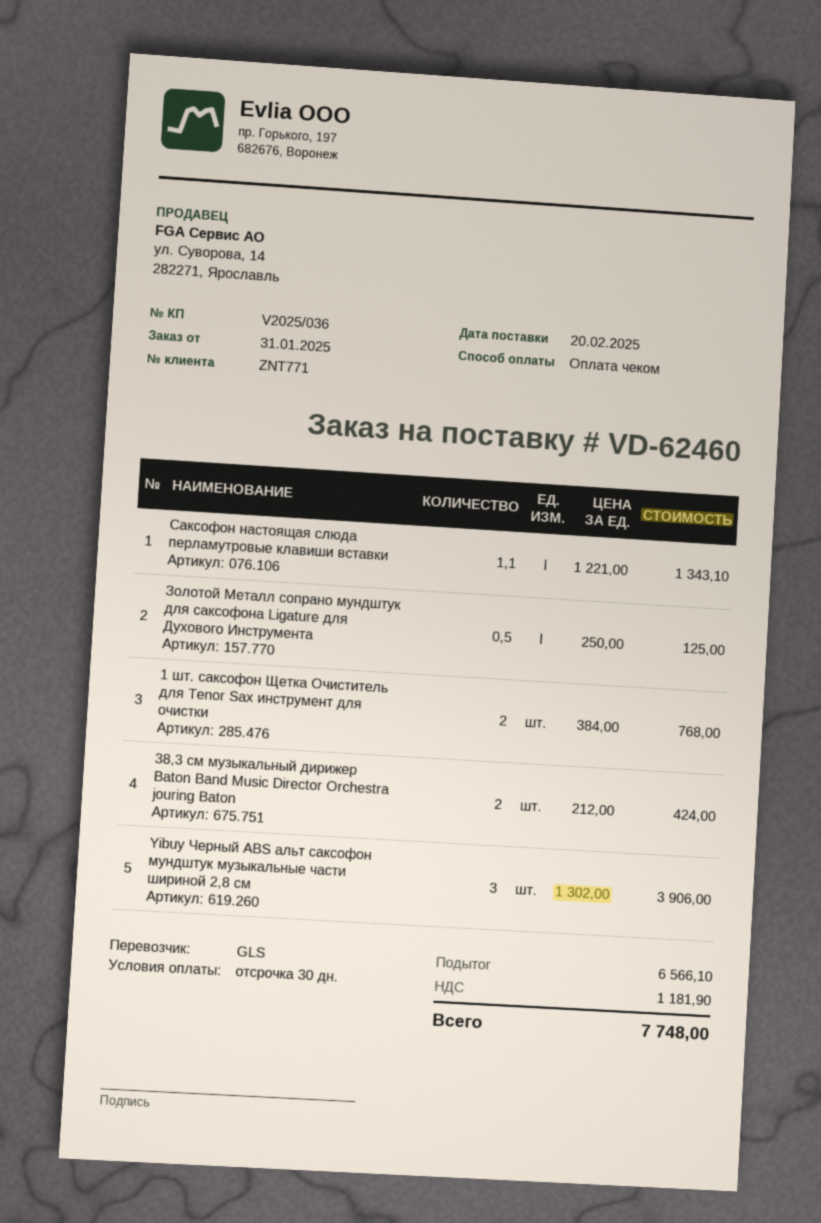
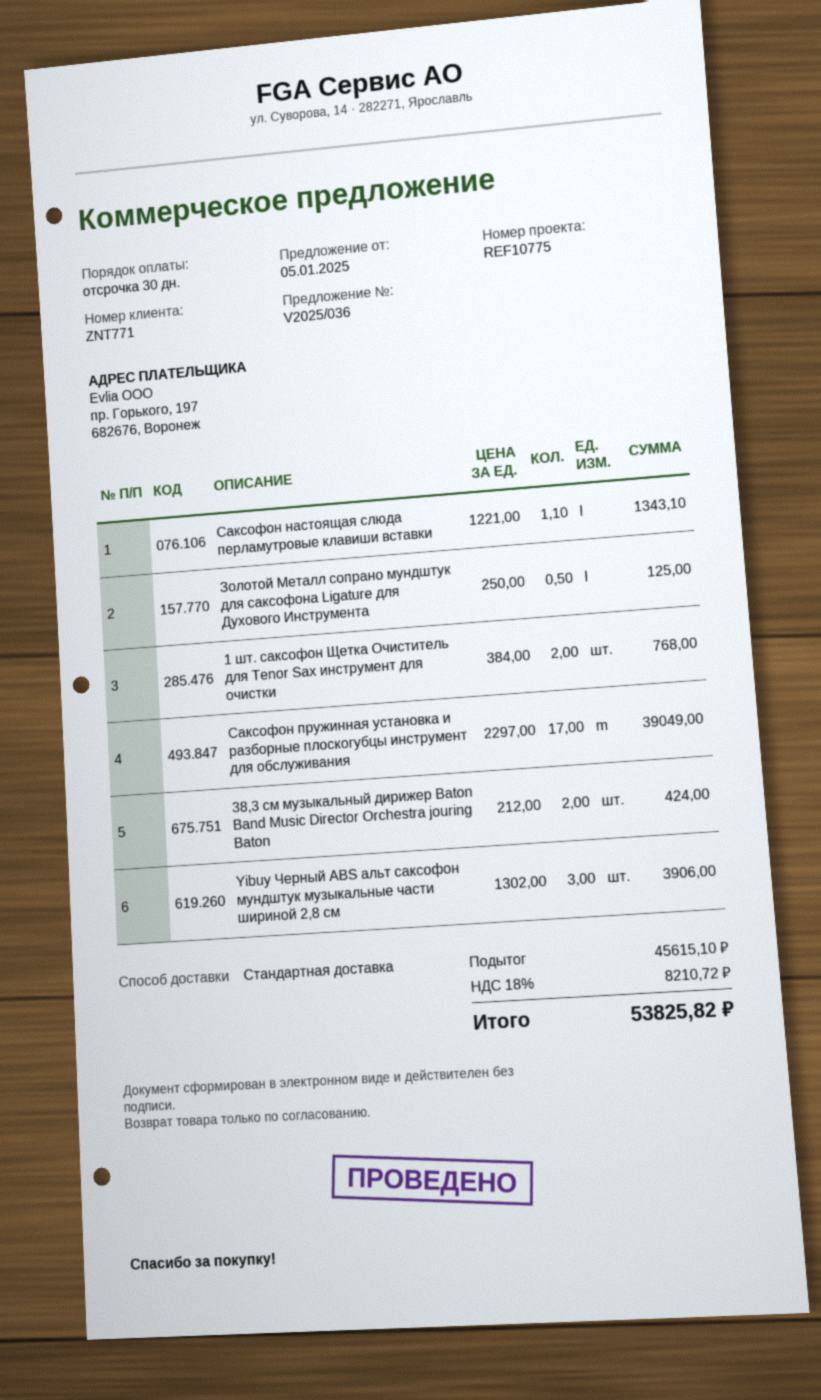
shipping method: GLS -> standard
Саксофон пружинная установка и разборные плоскогубцы инструмент для обслуживания: none -> 17 x 2297.00 = 39049.00
subtotal: 6566.10 -> 45615.10
tax: 1181.90 -> 8210.72
total: 7748.00 -> 53825.82

